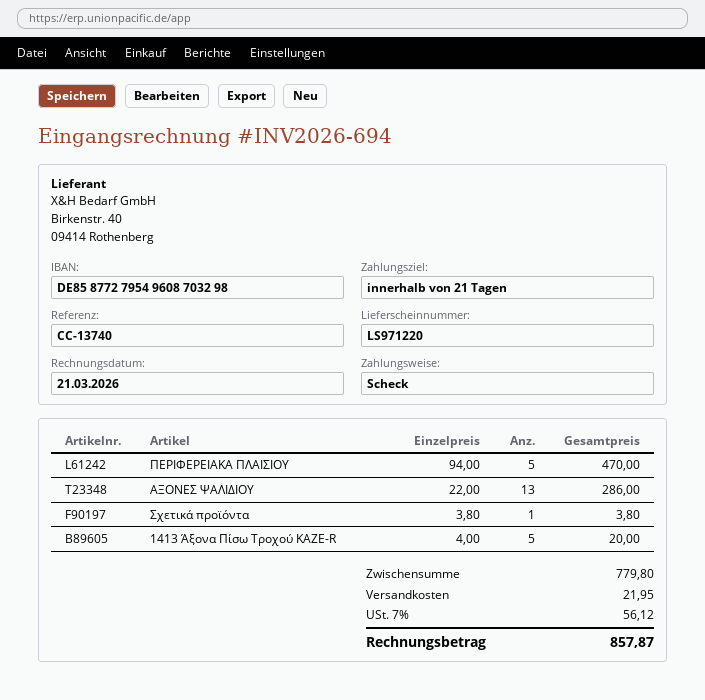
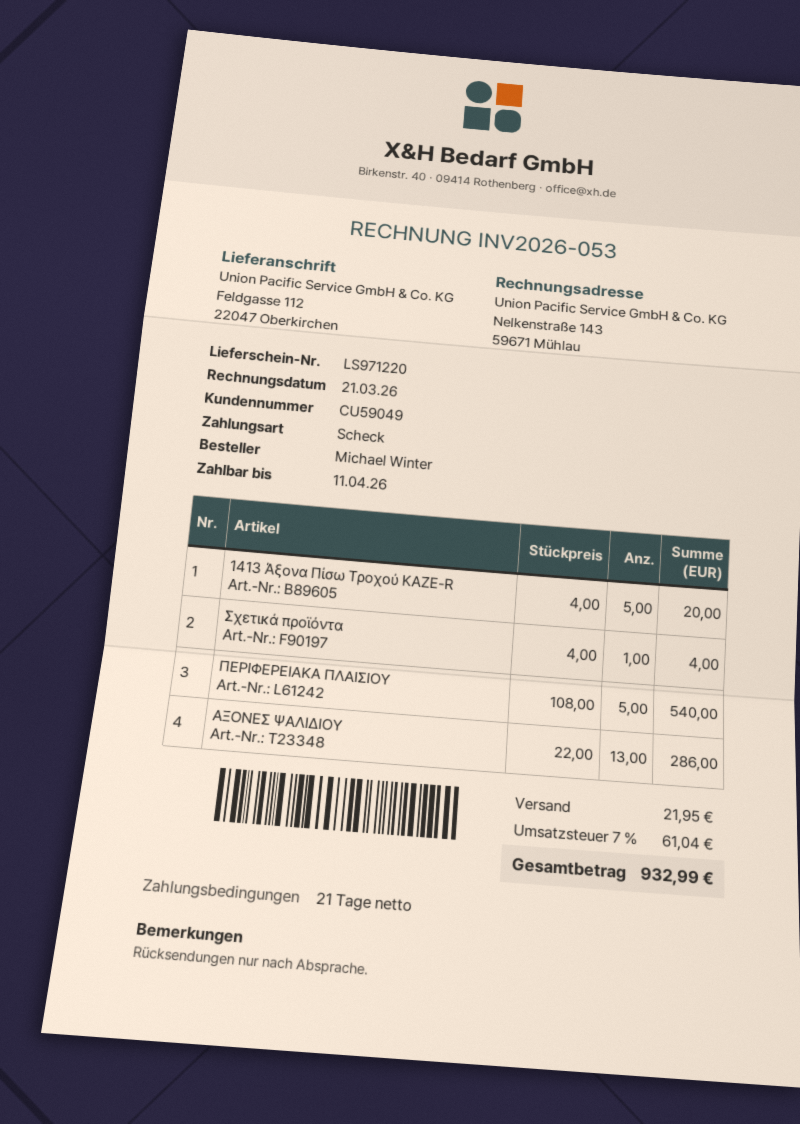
invoice number: INV2026-694 -> INV2026-053
ΠΕΡΙΦΕΡΕΙΑΚΑ ΠΛΑΙΣΙΟΥ: 5 x 94.00 = 470.00 -> 5 x 108.00 = 540.00
Σχετικά προϊόντα: 1 x 3.80 = 3.80 -> 1 x 4.00 = 4.00
tax: 7% = 56.12 -> 7% = 61.04
total: 857.87 -> 932.99

